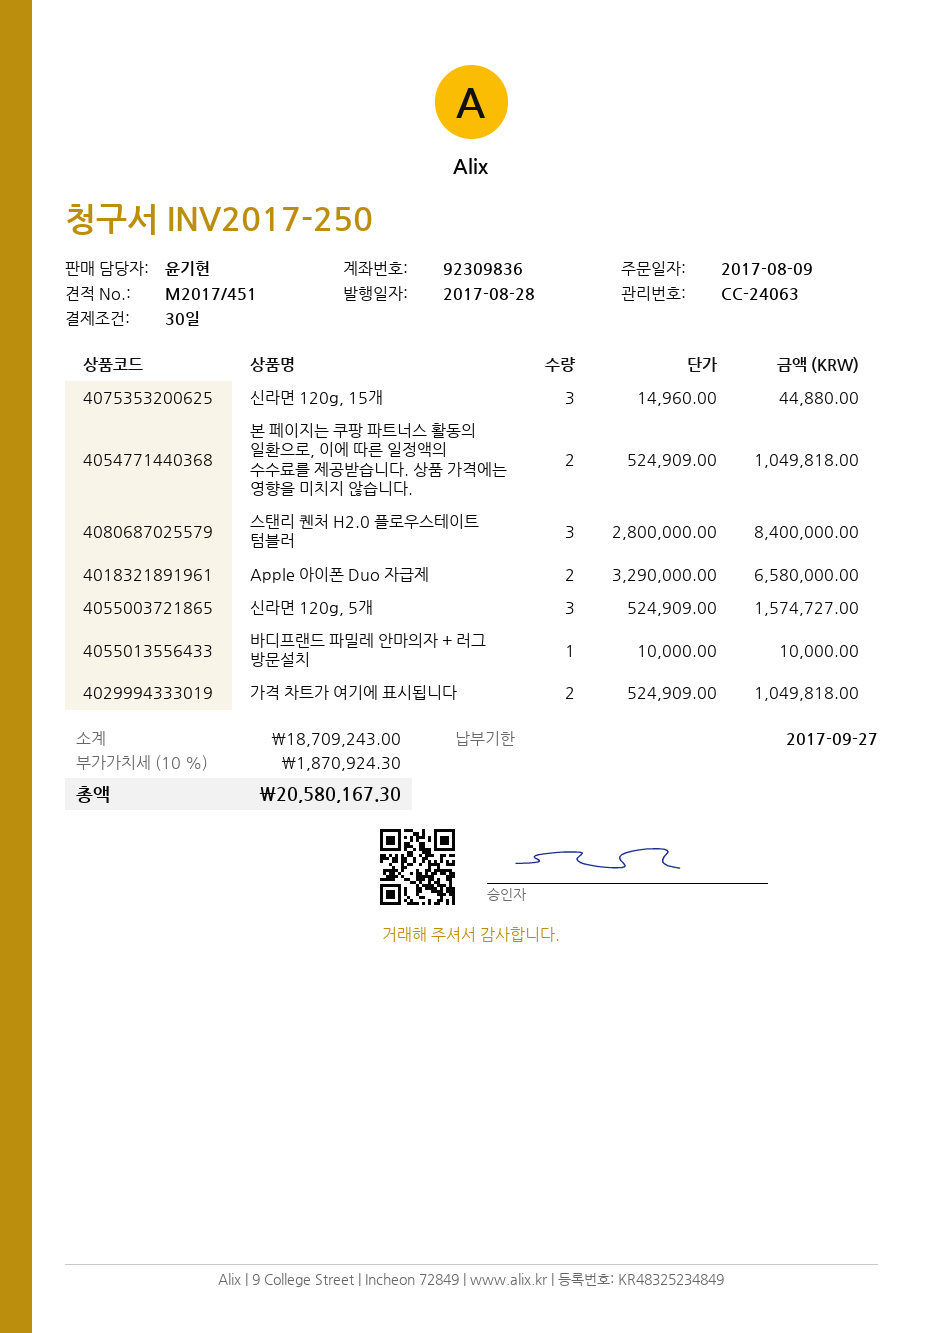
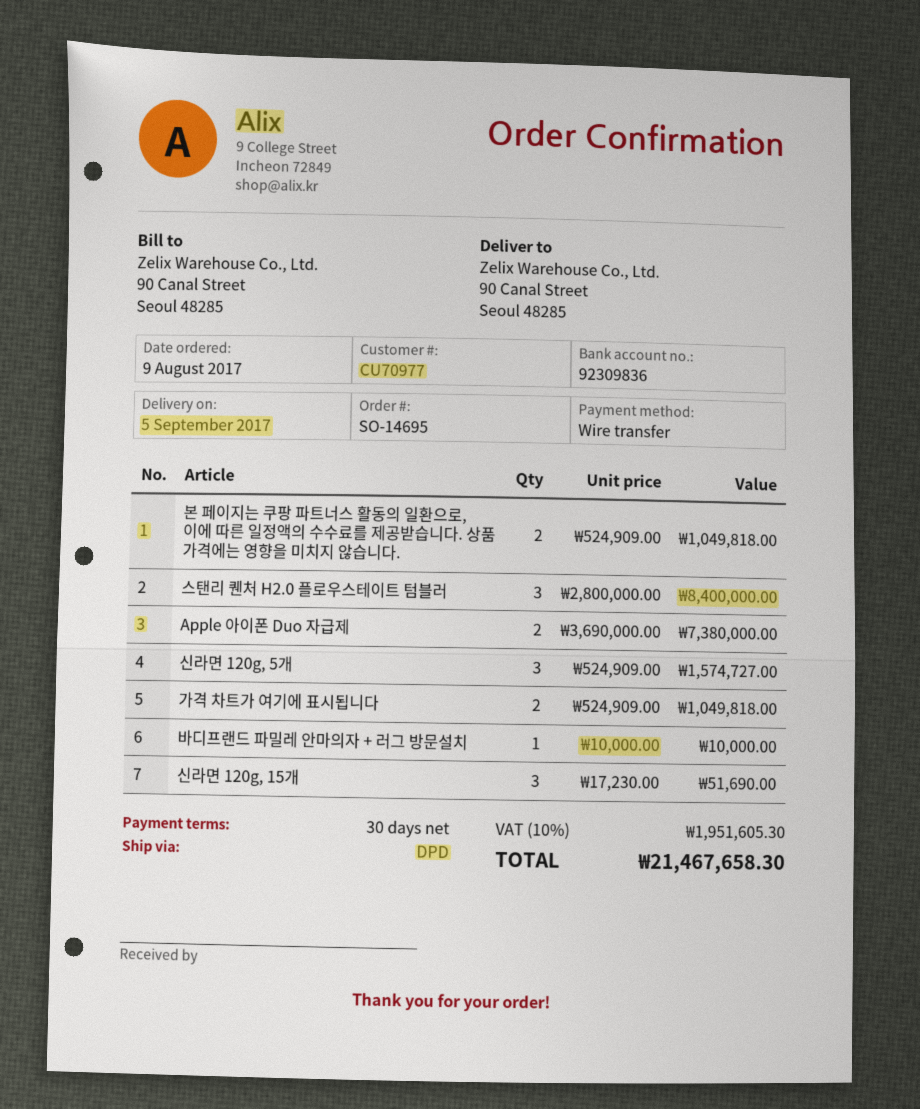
신라면 120g, 15개: 3 x 14960.00 = 44880.00 -> 3 x 17230.00 = 51690.00
Apple 아이폰 Duo 자급제: 2 x 3290000.00 = 6580000.00 -> 2 x 3690000.00 = 7380000.00
tax: 10% = 1870924.30 -> 10% = 1951605.30
total: 20580167.30 -> 21467658.30

